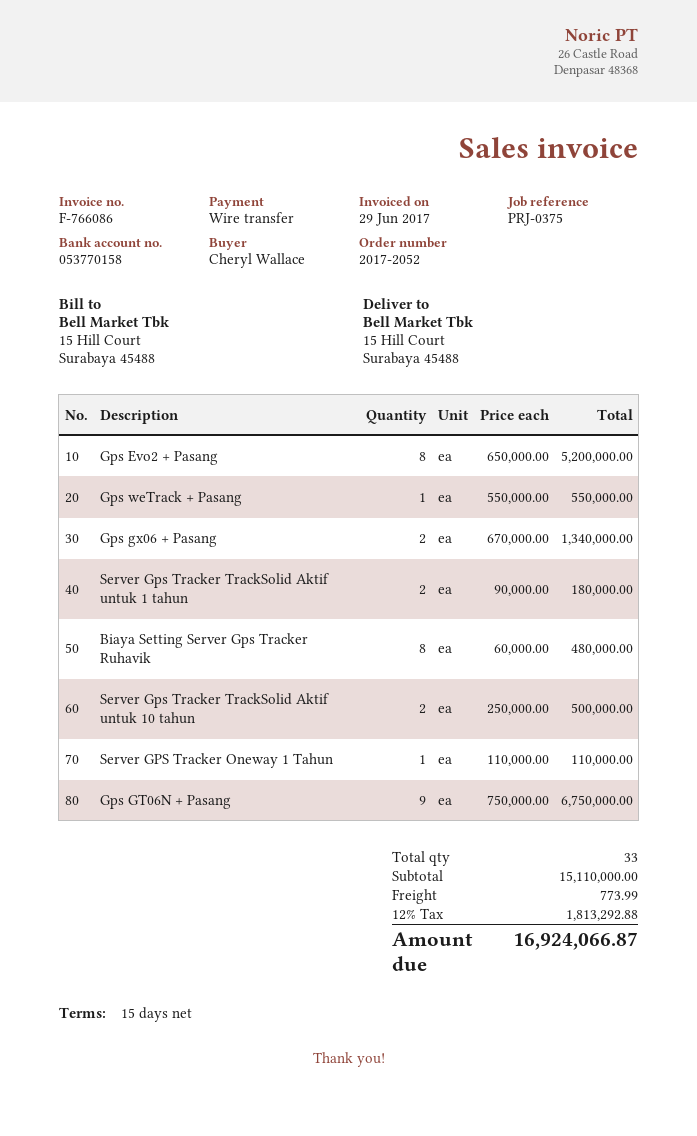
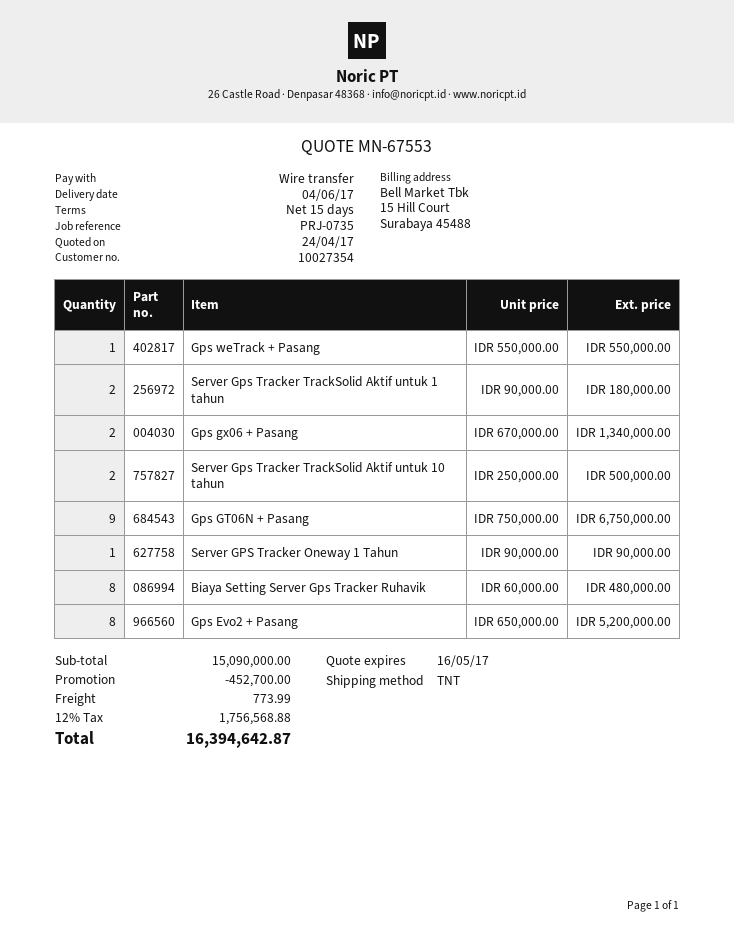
reference: PRJ-0375 -> PRJ-0735
Server GPS Tracker Oneway 1 Tahun: 1 x 110000.00 = 110000.00 -> 1 x 90000.00 = 90000.00
subtotal: 15110000.00 -> 15090000.00
discount: none -> 452700.00
tax: 12% = 1813292.88 -> 12% = 1756568.88
total: 16924066.87 -> 16394642.87

